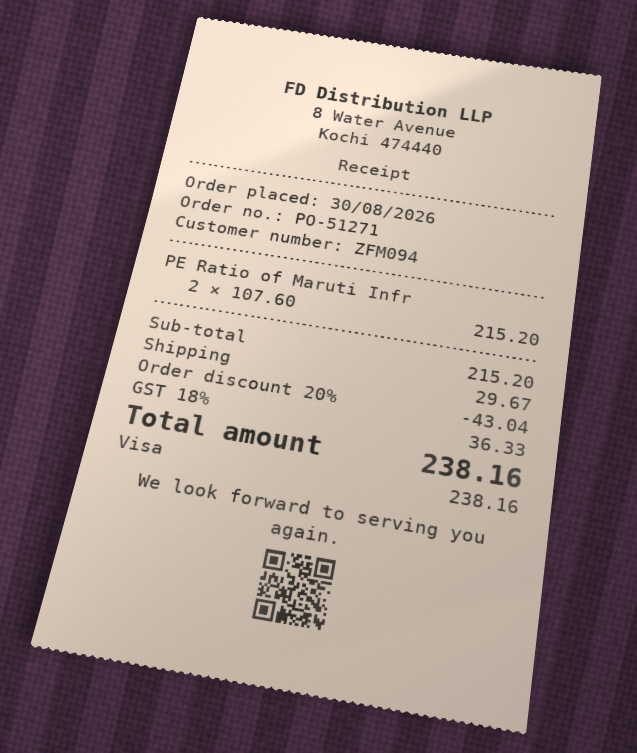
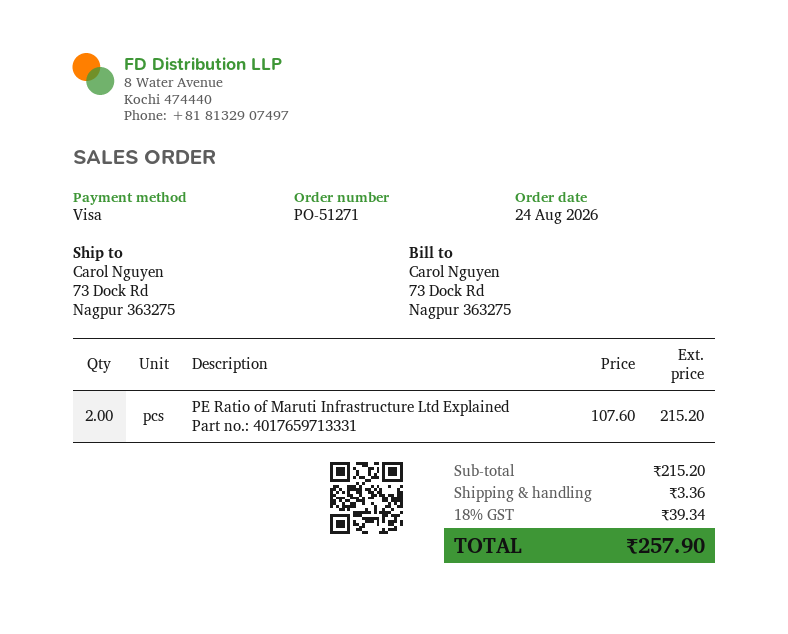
order date: 2026-08-30 -> 2026-08-24
discount: 20% = 43.04 -> none
shipping: 29.67 -> 3.36
tax: 18% = 36.33 -> 18% = 39.34
total: 238.16 -> 257.90

